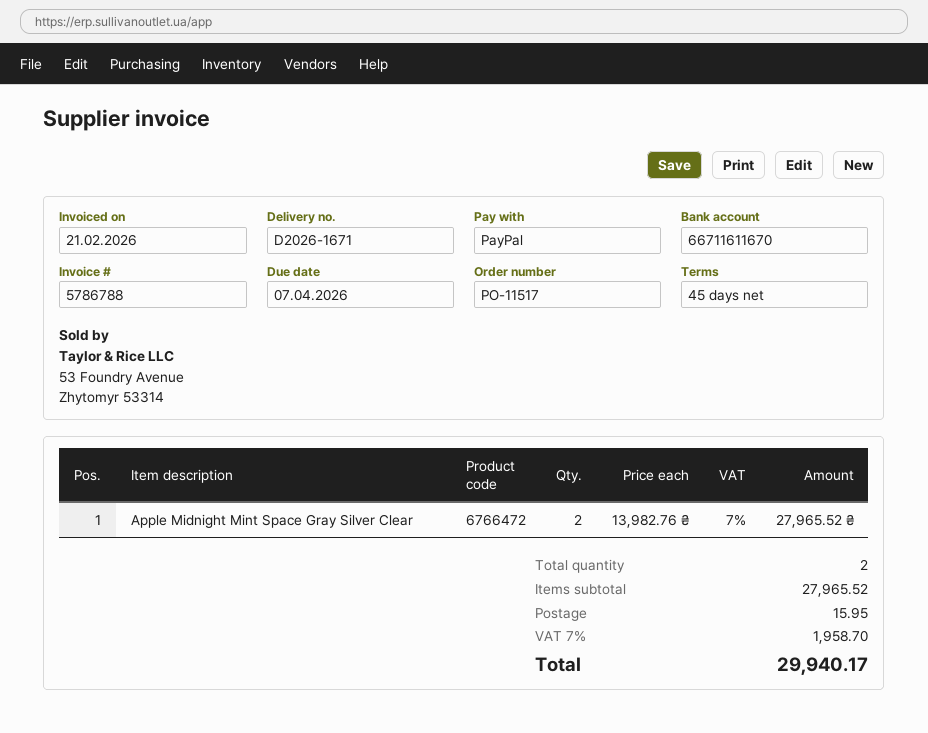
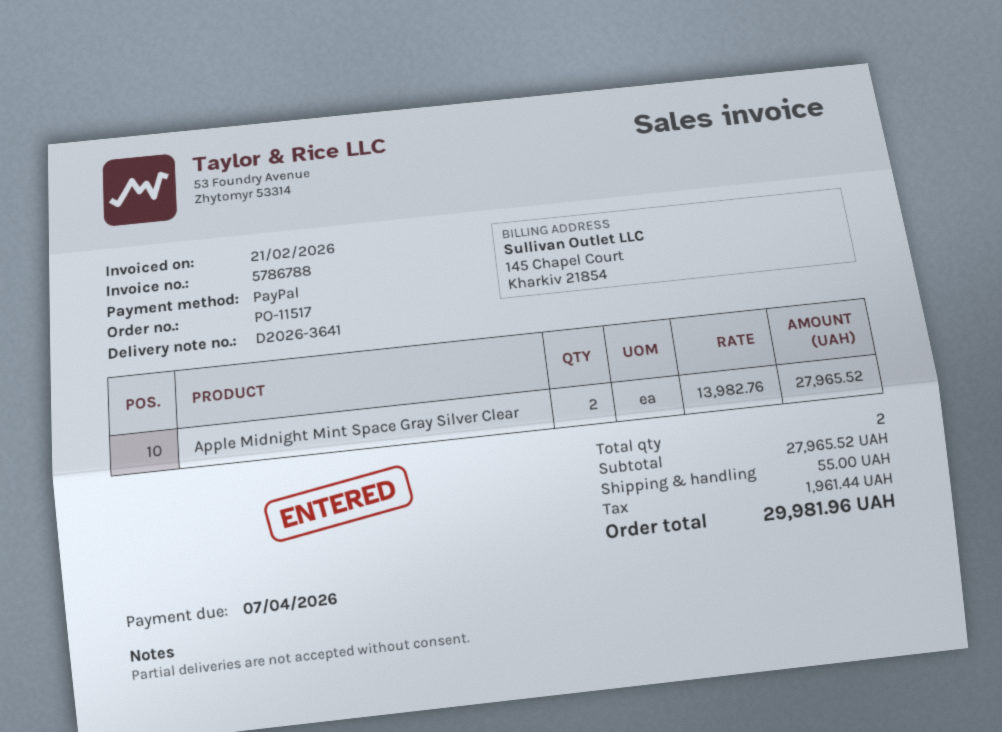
delivery note number: D2026-1671 -> D2026-3641
shipping: 15.95 -> 55.00
tax: 1958.70 -> 1961.44
total: 29940.17 -> 29981.96

